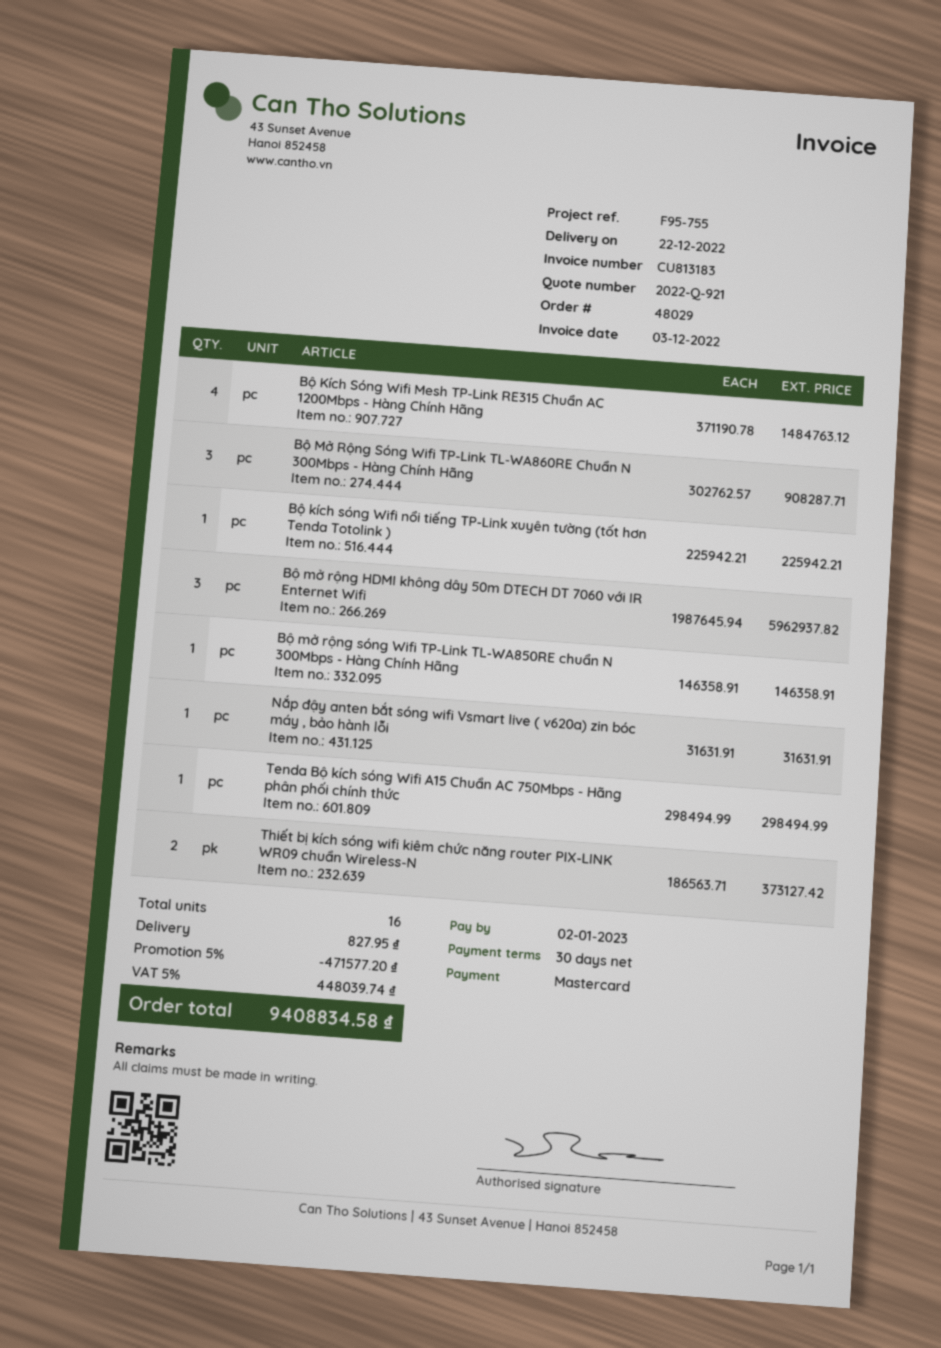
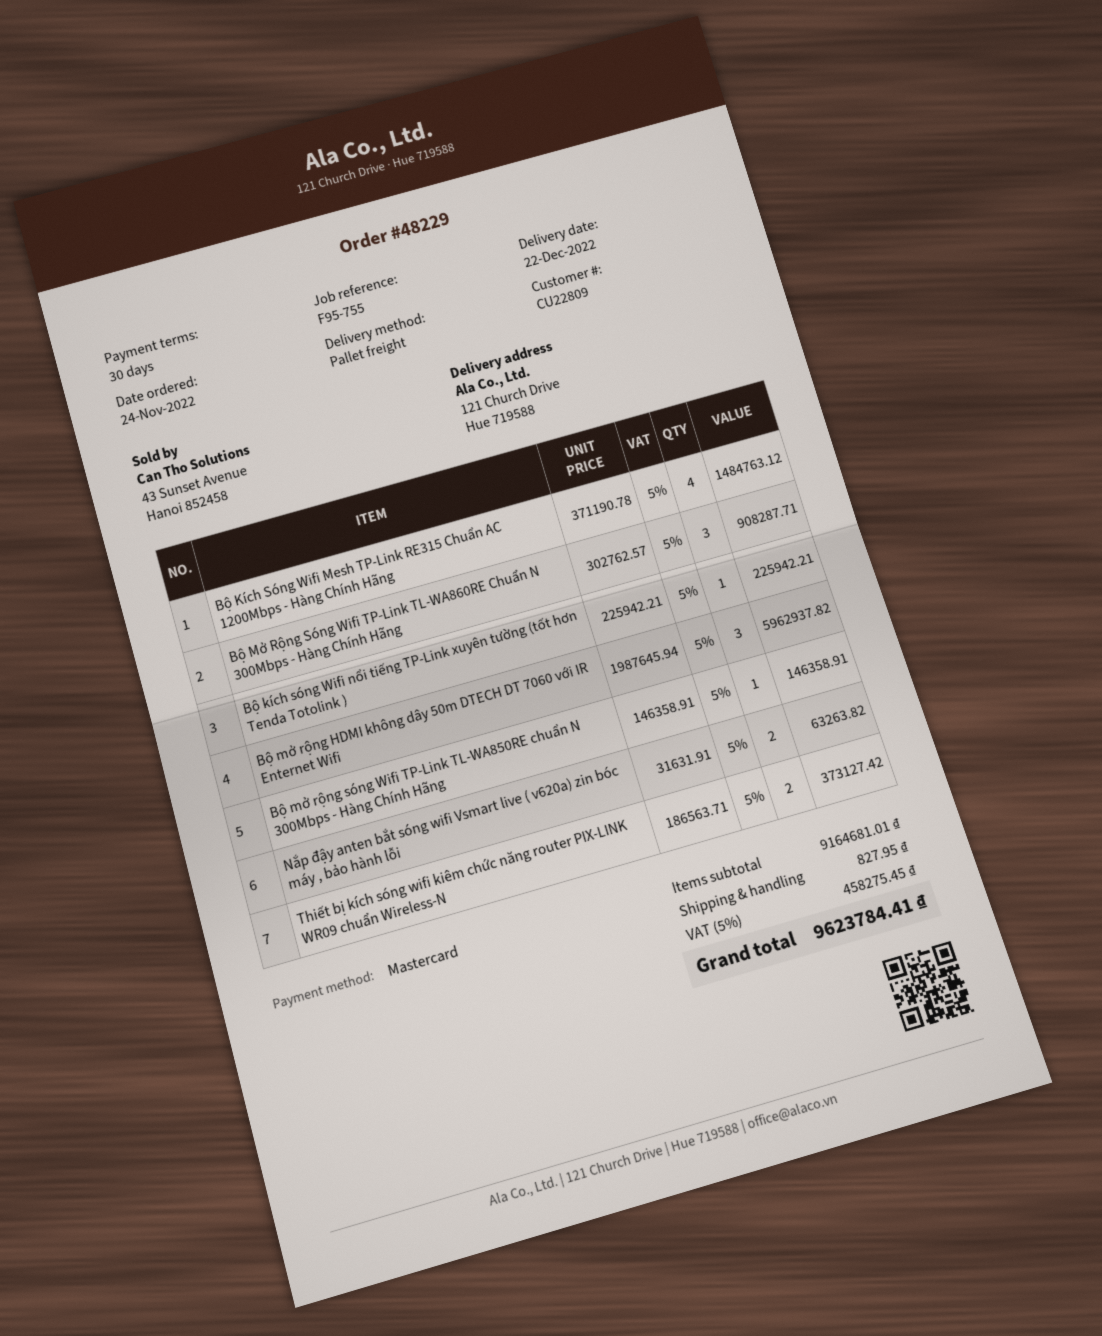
order number: 48029 -> 48229
Nắp đậy anten bắt sóng wifi Vsmart live ( v620a) zin bóc máy , bảo hành lỗi: 1 x 31631.91 = 31631.91 -> 2 x 31631.91 = 63263.82
Tenda Bộ kích sóng Wifi A15 Chuẩn AC 750Mbps - Hãng phân phối chính thức: 1 x 298494.99 = 298494.99 -> none
discount: 5% = 471577.20 -> none
tax: 5% = 448039.74 -> 5% = 458275.45
total: 9408834.58 -> 9623784.41

